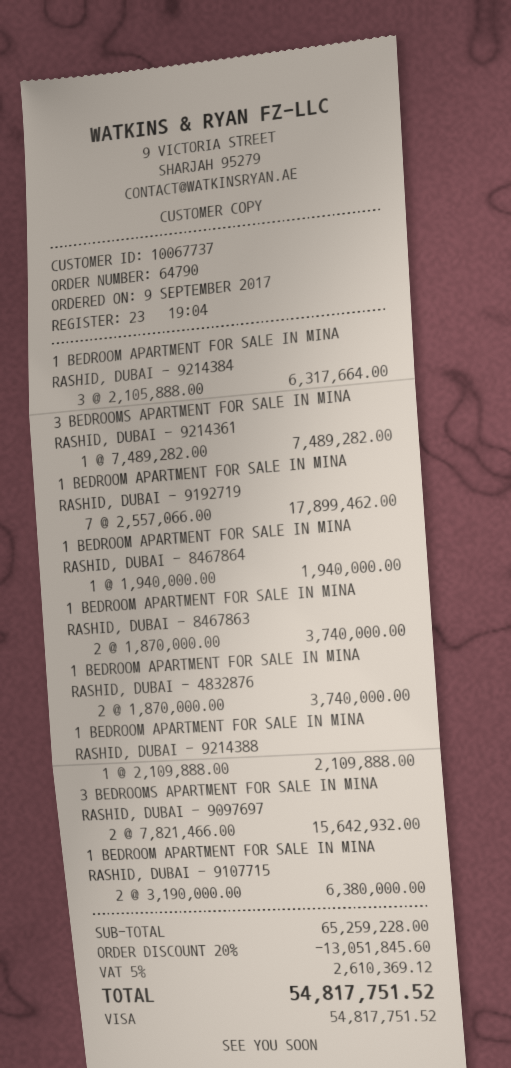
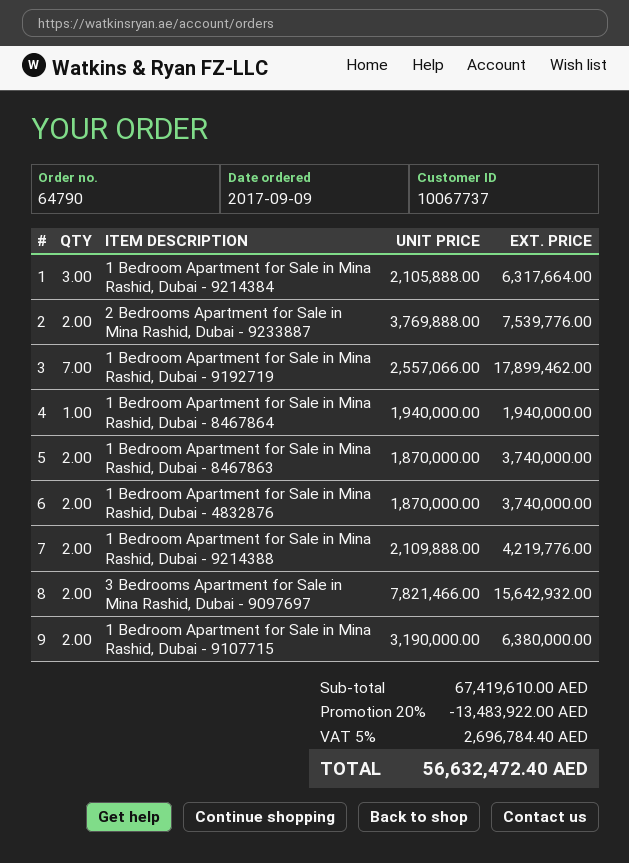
3 BEDROOMS APARTMENT FOR SALE IN MINA RASHID, DUBAI - 9214361: 1 x 7489282.00 = 7489282.00 -> none
1 BEDROOM APARTMENT FOR SALE IN MINA RASHID, DUBAI - 9214388: 1 x 2109888.00 = 2109888.00 -> 2 x 2109888.00 = 4219776.00
2 Bedrooms Apartment for Sale in Mina Rashid, Dubai - 9233887: none -> 2 x 3769888.00 = 7539776.00
subtotal: 65259228.00 -> 67419610.00
discount: 20% = 13051845.60 -> 20% = 13483922.00
tax: 5% = 2610369.12 -> 5% = 2696784.40
total: 54817751.52 -> 56632472.40

